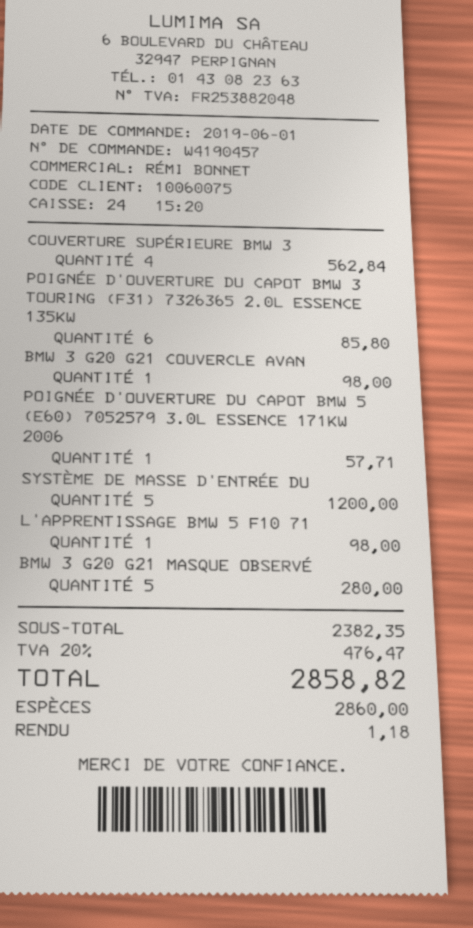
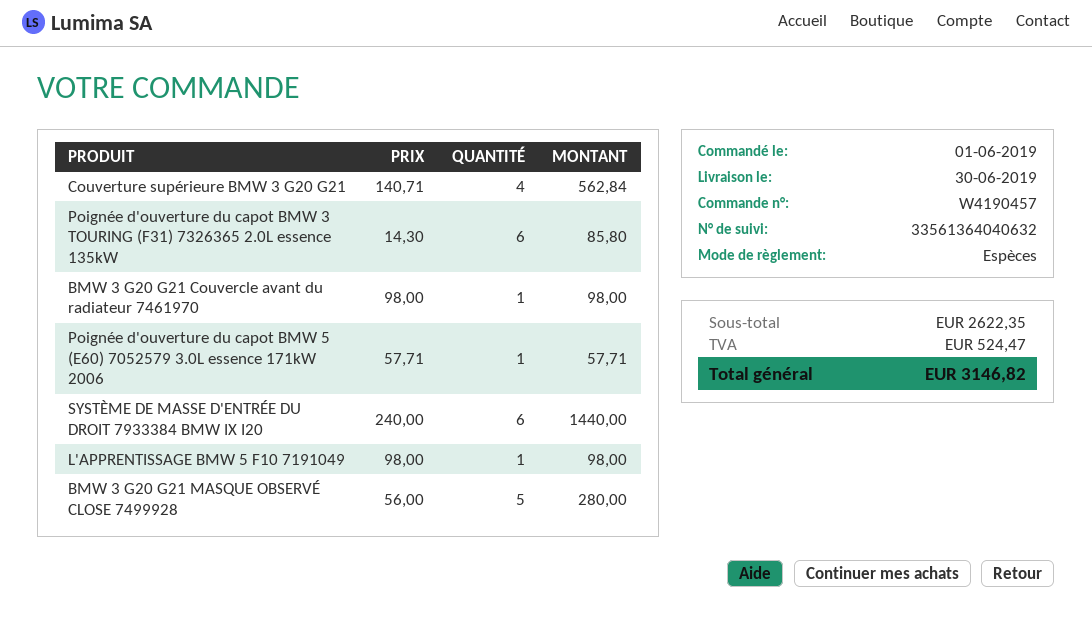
SYSTÈME DE MASSE D'ENTRÉE DU: 5 for 1200.00 -> 6 for 1440.00
subtotal: 2382.35 -> 2622.35
tax: 476.47 -> 524.47
total: 2858.82 -> 3146.82

